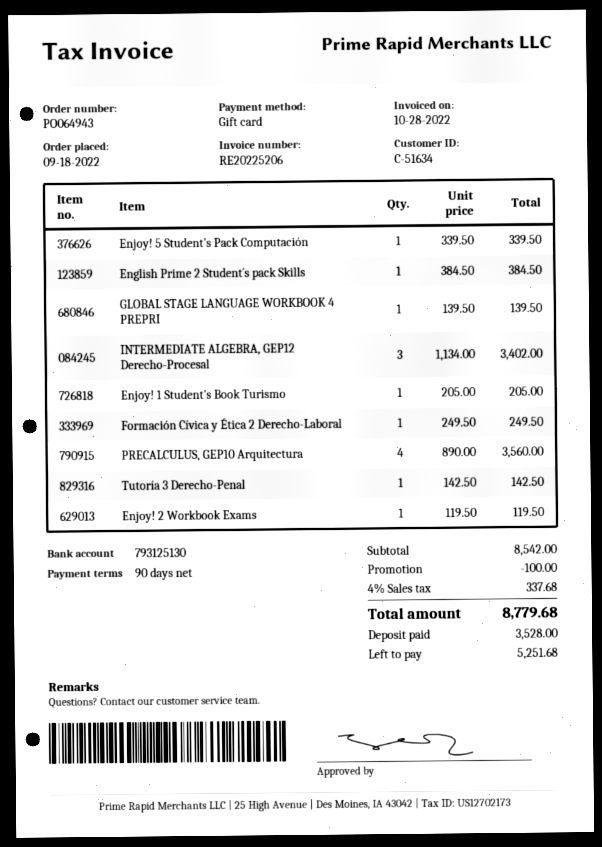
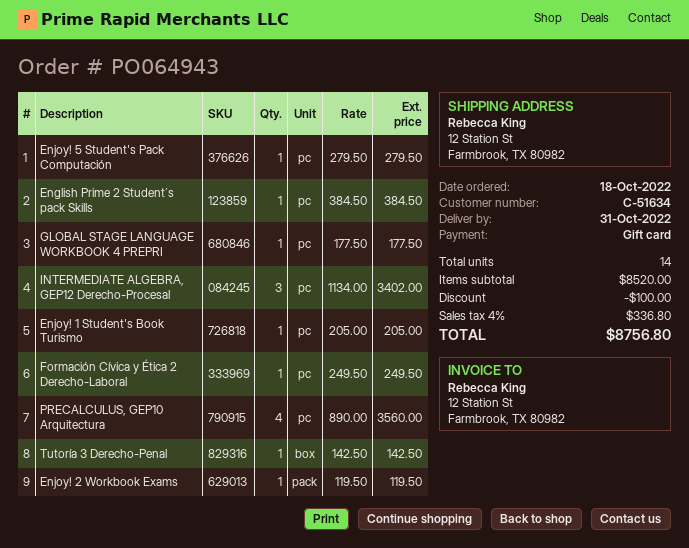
order date: 2022-09-18 -> 2022-10-18
Enjoy! 5 Student's Pack Computación: 1 x 339.50 = 339.50 -> 1 x 279.50 = 279.50
GLOBAL STAGE LANGUAGE WORKBOOK 4 PREPRI: 1 x 139.50 = 139.50 -> 1 x 177.50 = 177.50
subtotal: 8542.00 -> 8520.00
tax: 4% = 337.68 -> 4% = 336.80
total: 8779.68 -> 8756.80

